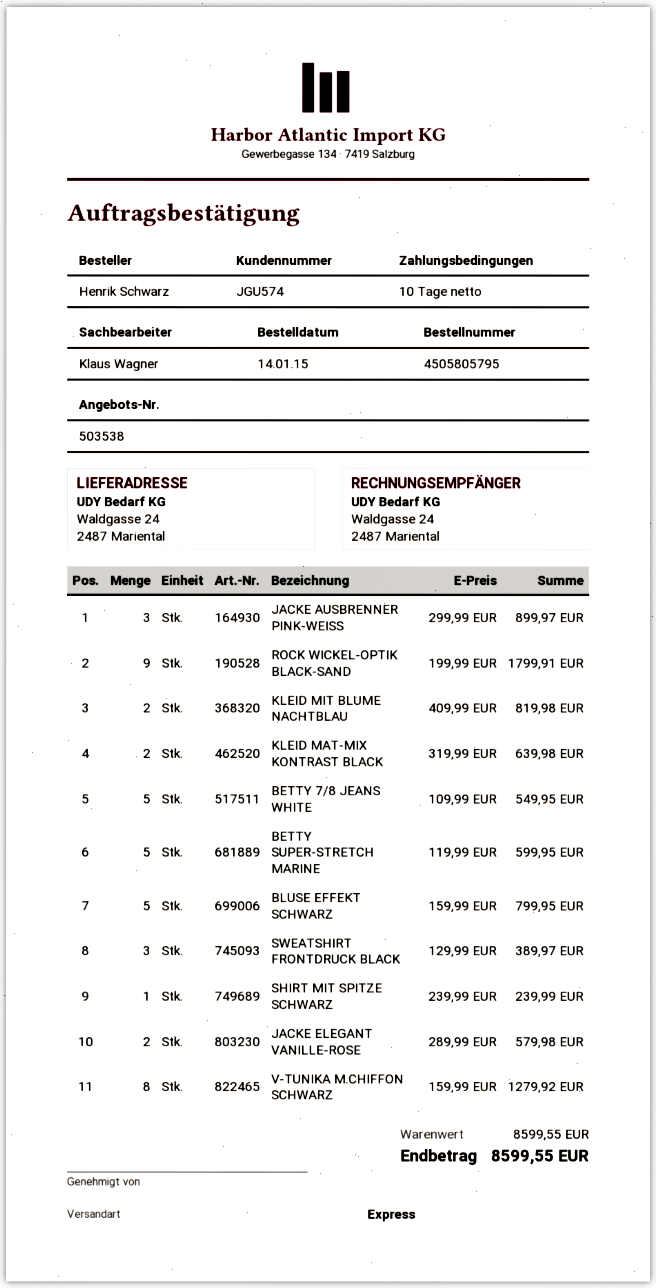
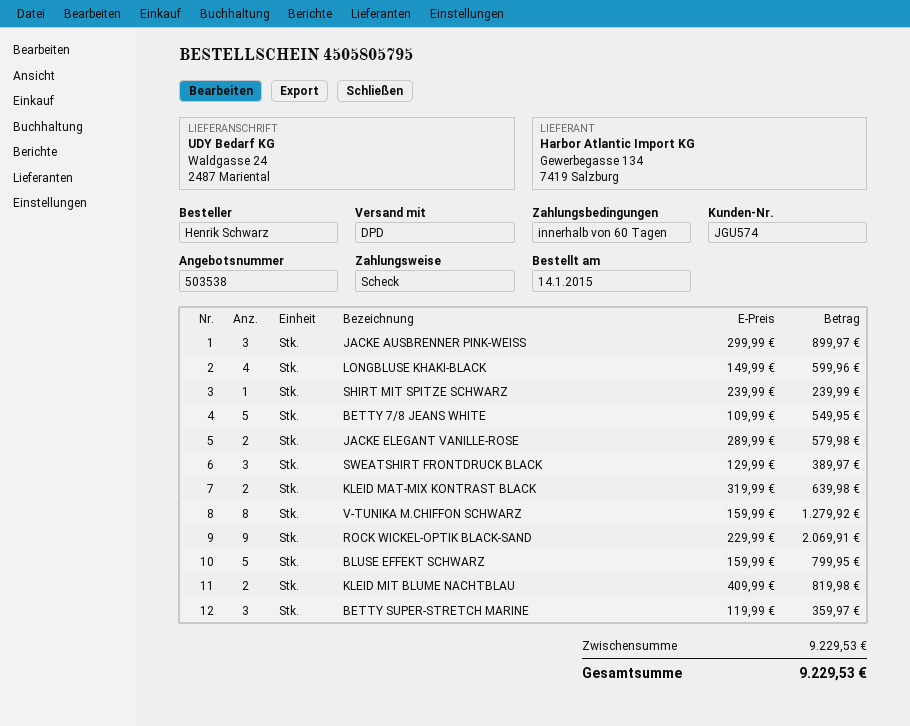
payment terms: 10 days -> 60 days
shipping method: express -> DPD
ROCK WICKEL-OPTIK BLACK-SAND: 9 x 199.99 = 1799.91 -> 9 x 229.99 = 2069.91
BETTY SUPER-STRETCH MARINE: 5 x 119.99 = 599.95 -> 3 x 119.99 = 359.97
LONGBLUSE KHAKI-BLACK: none -> 4 x 149.99 = 599.96
subtotal: 8599.55 -> 9229.53
total: 8599.55 -> 9229.53

